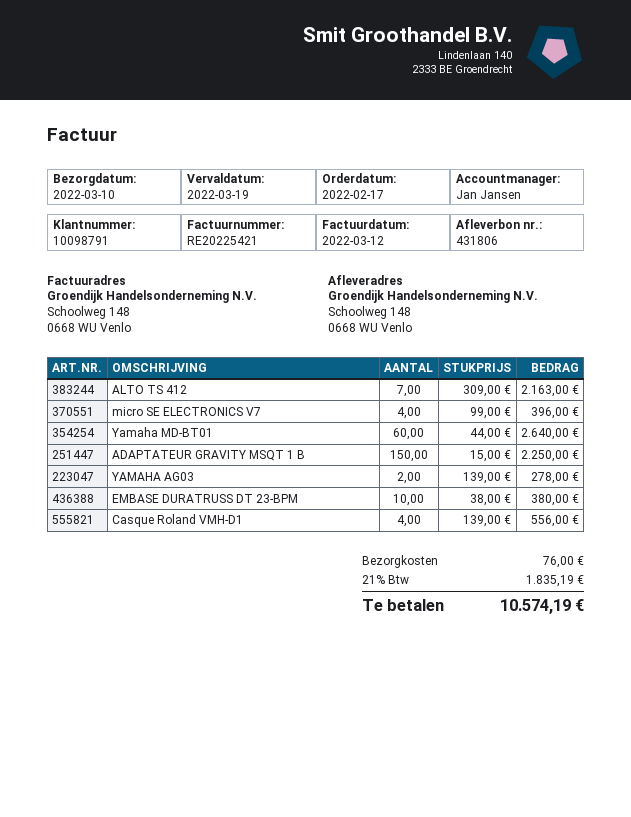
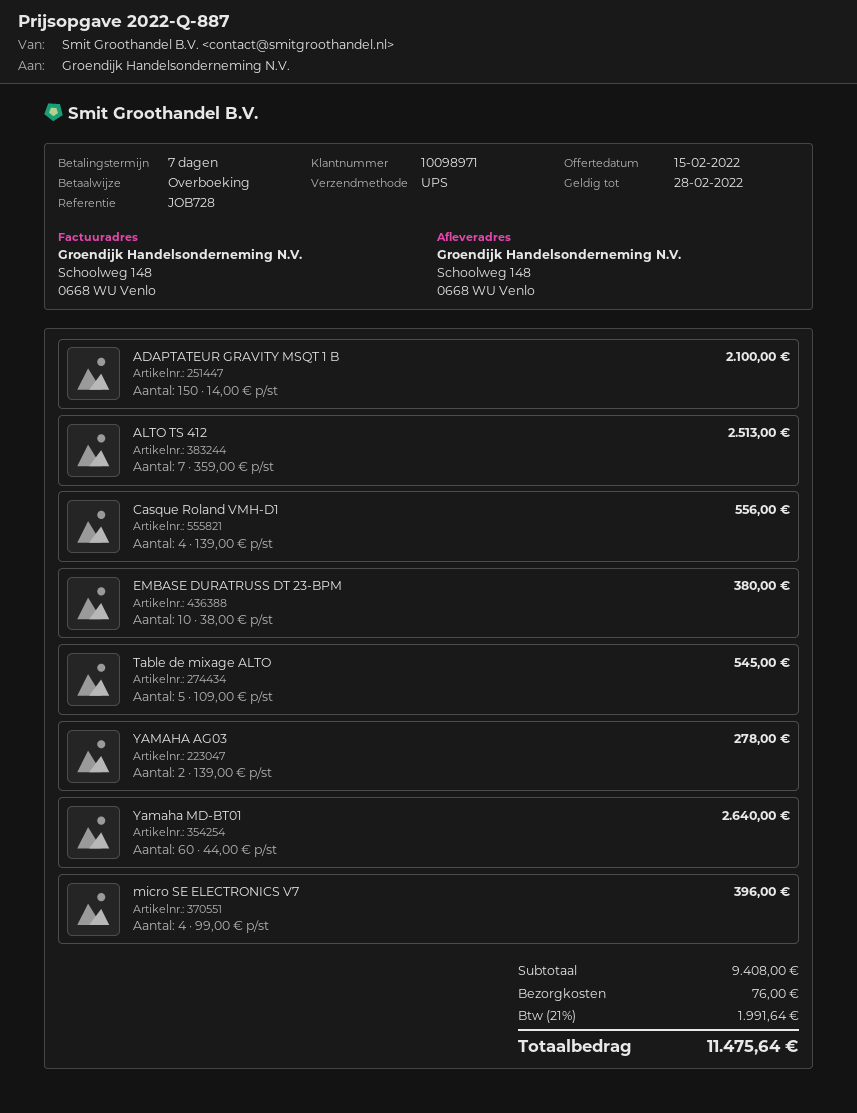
customer number: 10098791 -> 10098971
ALTO TS 412: 7 x 309.00 = 2163.00 -> 7 x 359.00 = 2513.00
ADAPTATEUR GRAVITY MSQT 1 B: 150 x 15.00 = 2250.00 -> 150 x 14.00 = 2100.00
Table de mixage ALTO: none -> 5 x 109.00 = 545.00
tax: 21% = 1835.19 -> 21% = 1991.64
total: 10574.19 -> 11475.64

